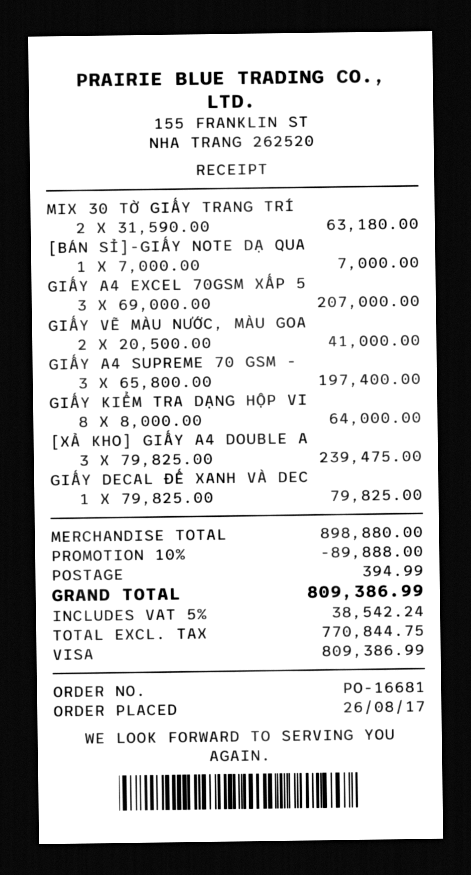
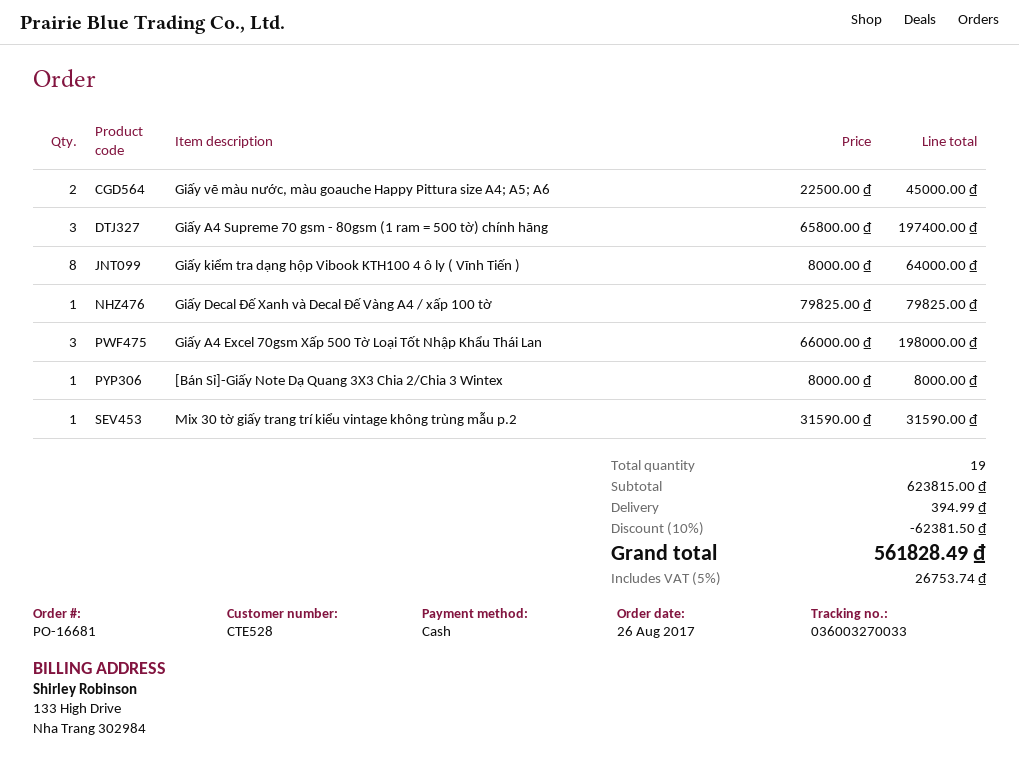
payment method: Visa -> cash
MIX 30 TỜ GIẤY TRANG TRÍ: 2 x 31590.00 = 63180.00 -> 1 x 31590.00 = 31590.00
[BÁN SỈ]-GIẤY NOTE DẠ QUA: 1 x 7000.00 = 7000.00 -> 1 x 8000.00 = 8000.00
GIẤY A4 EXCEL 70GSM XẤP 5: 3 x 69000.00 = 207000.00 -> 3 x 66000.00 = 198000.00
GIẤY VẼ MÀU NƯỚC, MÀU GOA: 2 x 20500.00 = 41000.00 -> 2 x 22500.00 = 45000.00
[XẢ KHO] GIẤY A4 DOUBLE A: 3 x 79825.00 = 239475.00 -> none
subtotal: 898880.00 -> 623815.00
discount: 10% = 89888.00 -> 10% = 62381.50
tax: 5% = 38542.24 -> 5% = 26753.74
total: 809386.99 -> 561828.49

